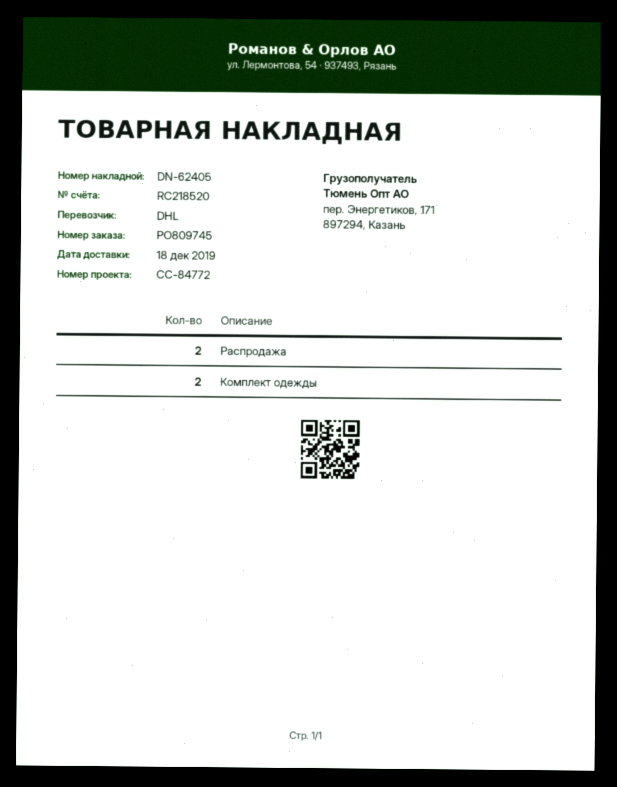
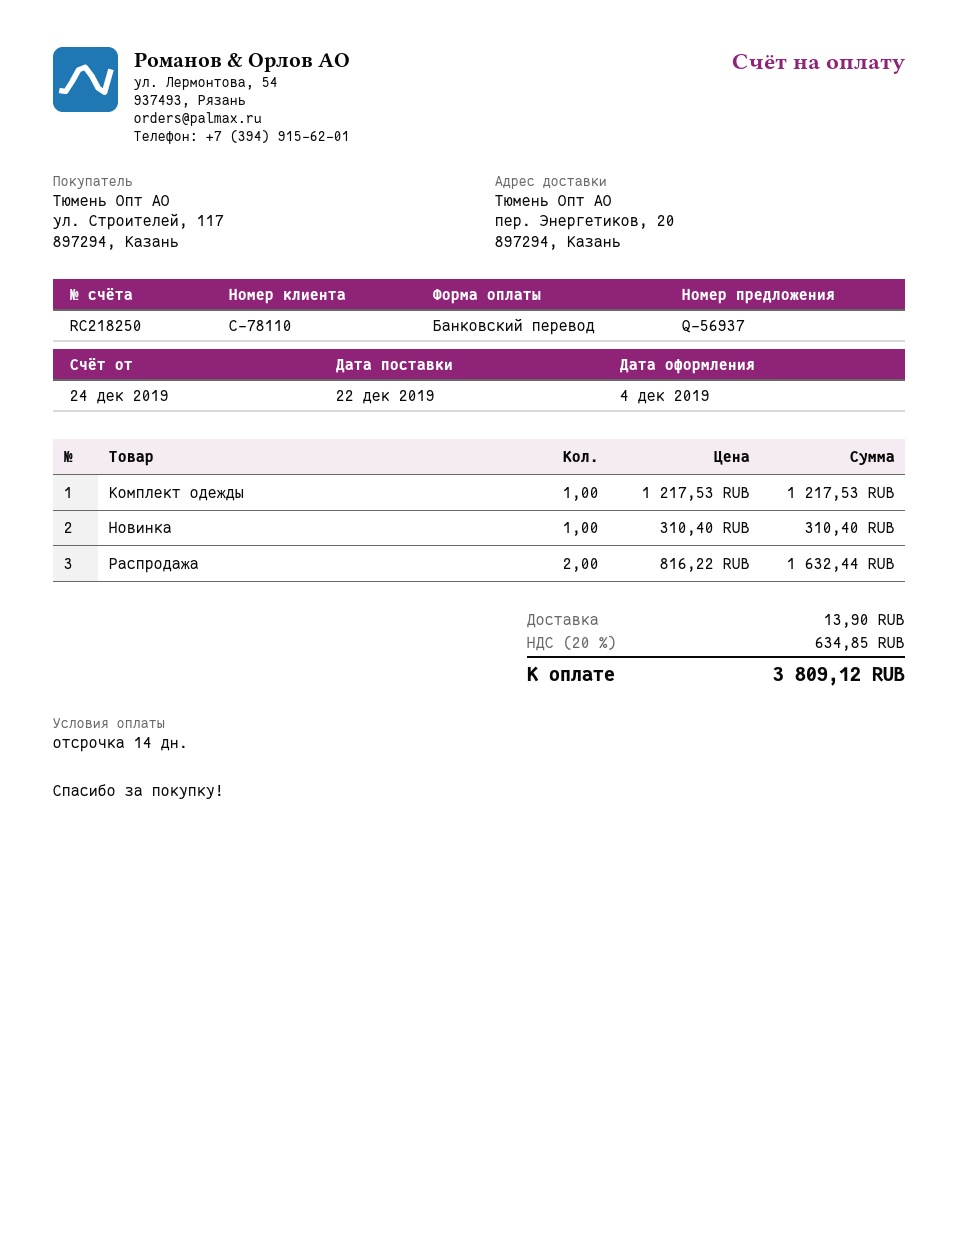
delivery date: 2019-12-18 -> 2019-12-22
invoice number: RC218520 -> RC218250
ship to: пер. Энергетиков, 171, 897294, Казань -> пер. Энергетиков, 20, 897294, Казань
Комплект одежды: 2 -> 1
Новинка: none -> 1

